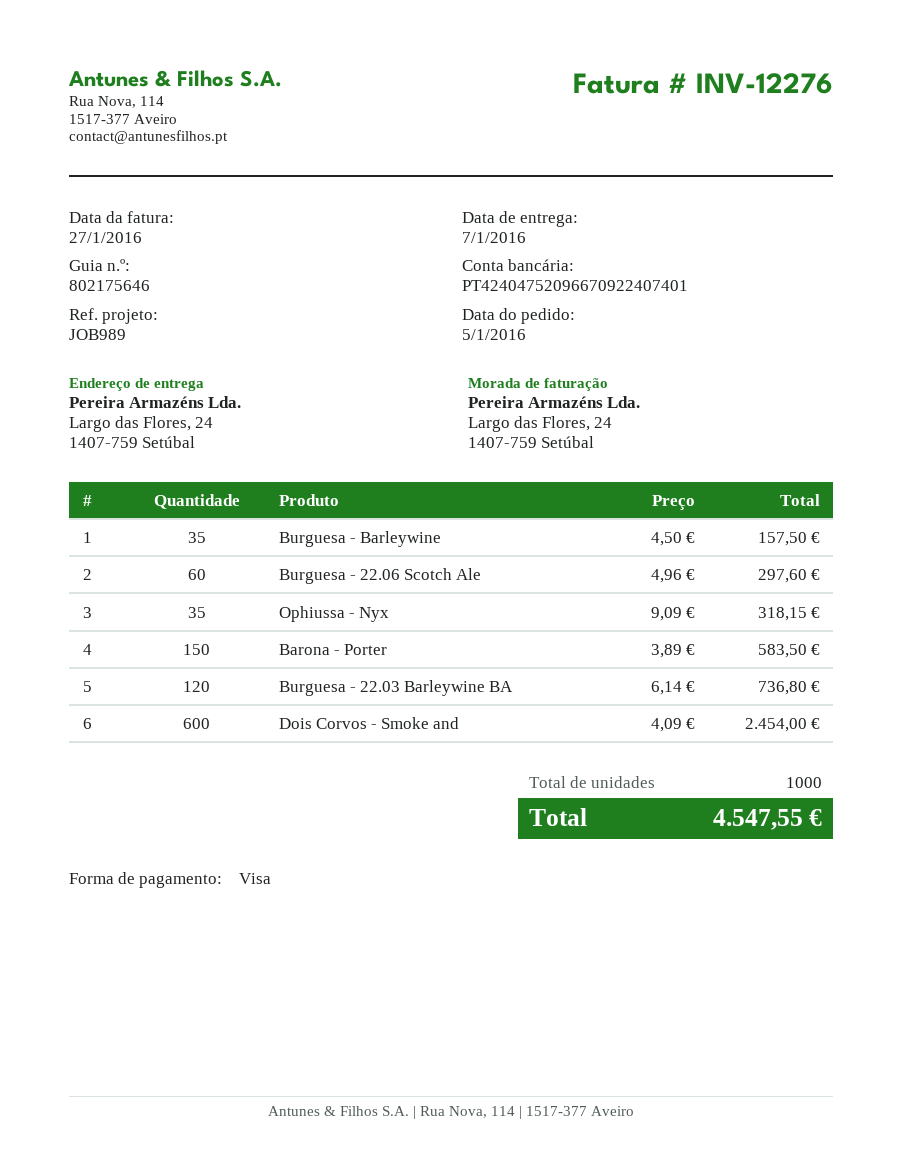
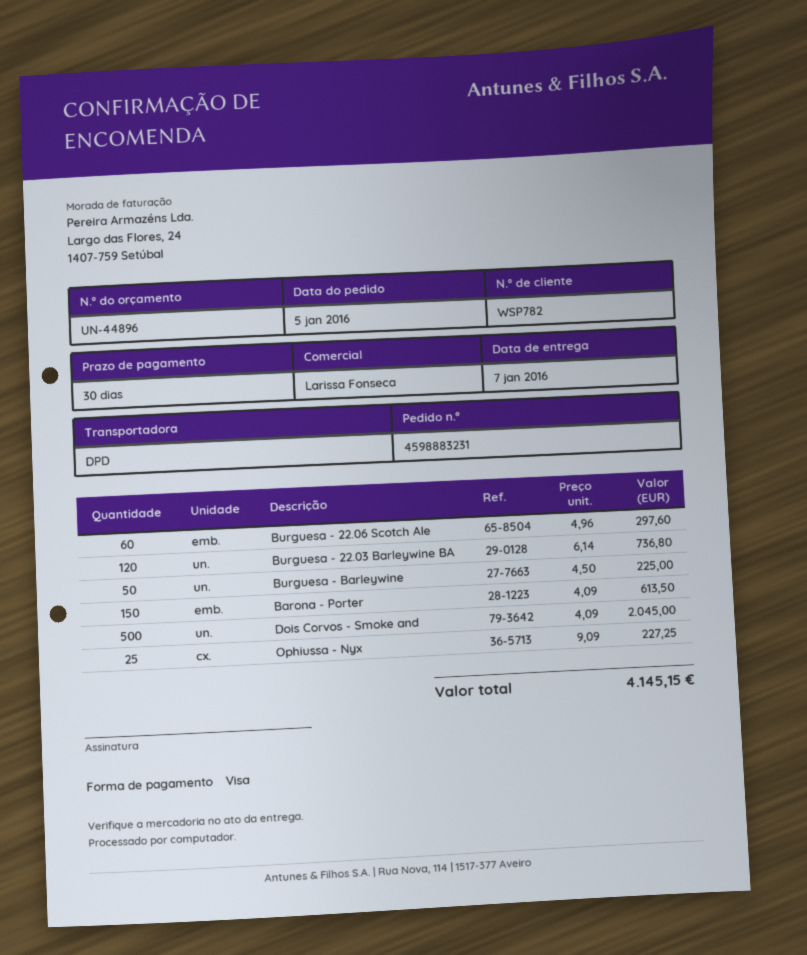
Burguesa - Barleywine: 35 x 4.50 = 157.50 -> 50 x 4.50 = 225.00
Ophiussa - Nyx: 35 x 9.09 = 318.15 -> 25 x 9.09 = 227.25
Barona - Porter: 150 x 3.89 = 583.50 -> 150 x 4.09 = 613.50
Dois Corvos - Smoke and: 600 x 4.09 = 2454.00 -> 500 x 4.09 = 2045.00
total: 4547.55 -> 4145.15

